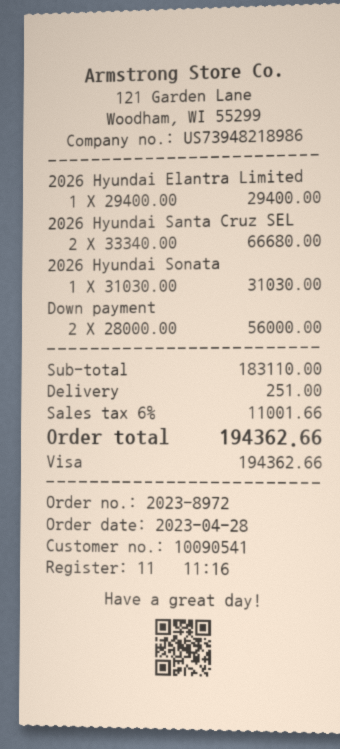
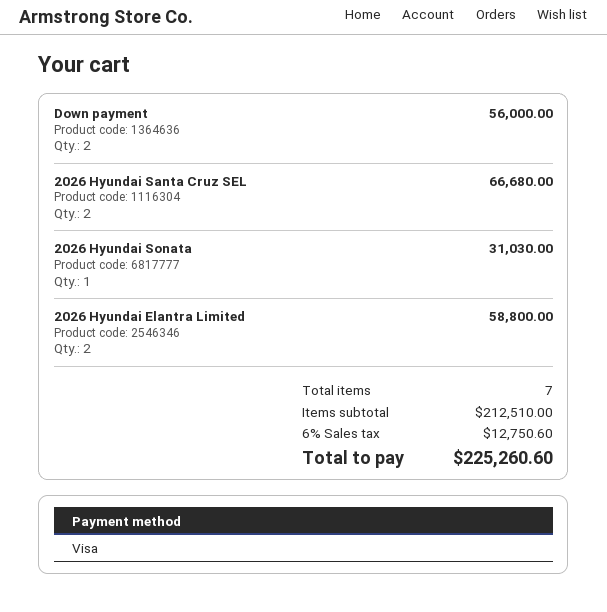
2026 Hyundai Elantra Limited: 1 for 29400.00 -> 2 for 58800.00
subtotal: 183110.00 -> 212510.00
shipping: 251.00 -> none
tax: 6% = 11001.66 -> 6% = 12750.60
total: 194362.66 -> 225260.60

